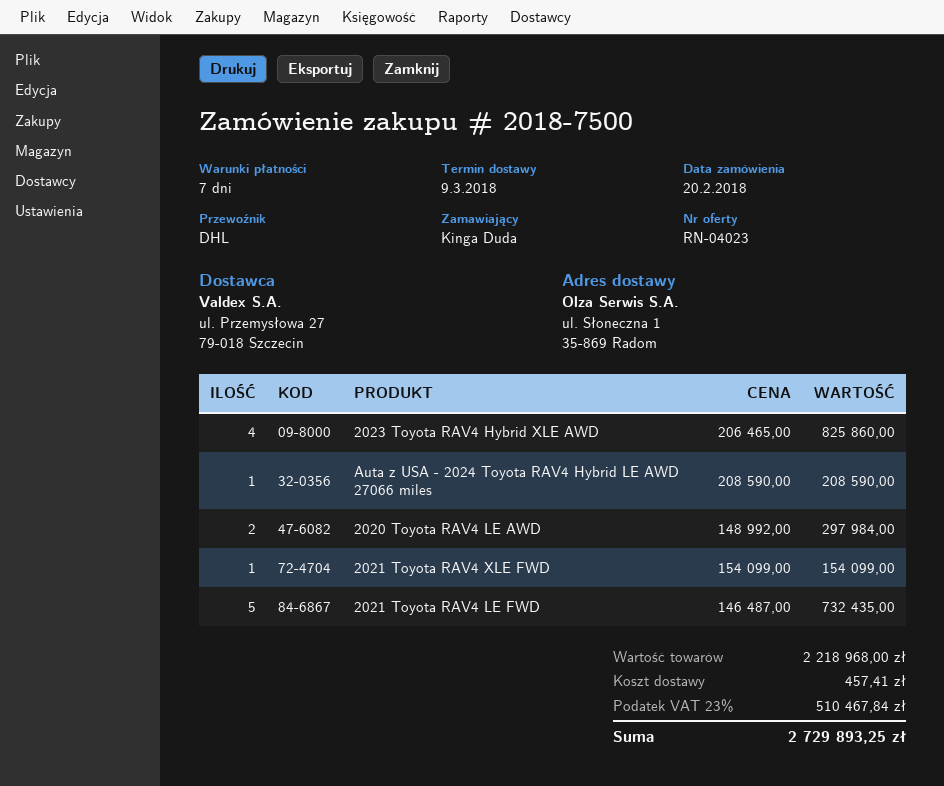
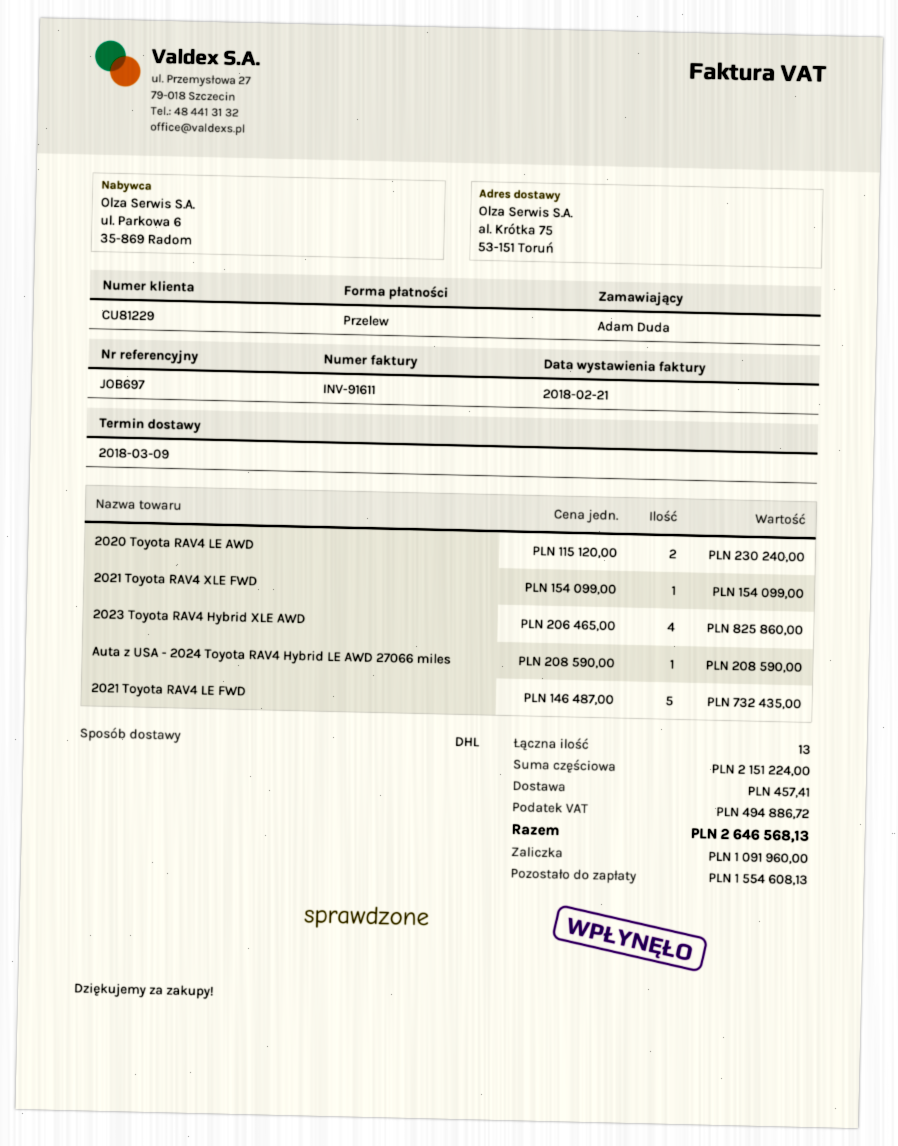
ordered by: Kinga Duda -> Adam Duda
ship to: ul. Słoneczna 1, 35-869 Radom -> al. Krótka 75, 53-151 Toruń
2020 Toyota RAV4 LE AWD: 2 x 148992.00 = 297984.00 -> 2 x 115120.00 = 230240.00
subtotal: 2218968.00 -> 2151224.00
tax: 510467.84 -> 494886.72
total: 2729893.25 -> 2646568.13

